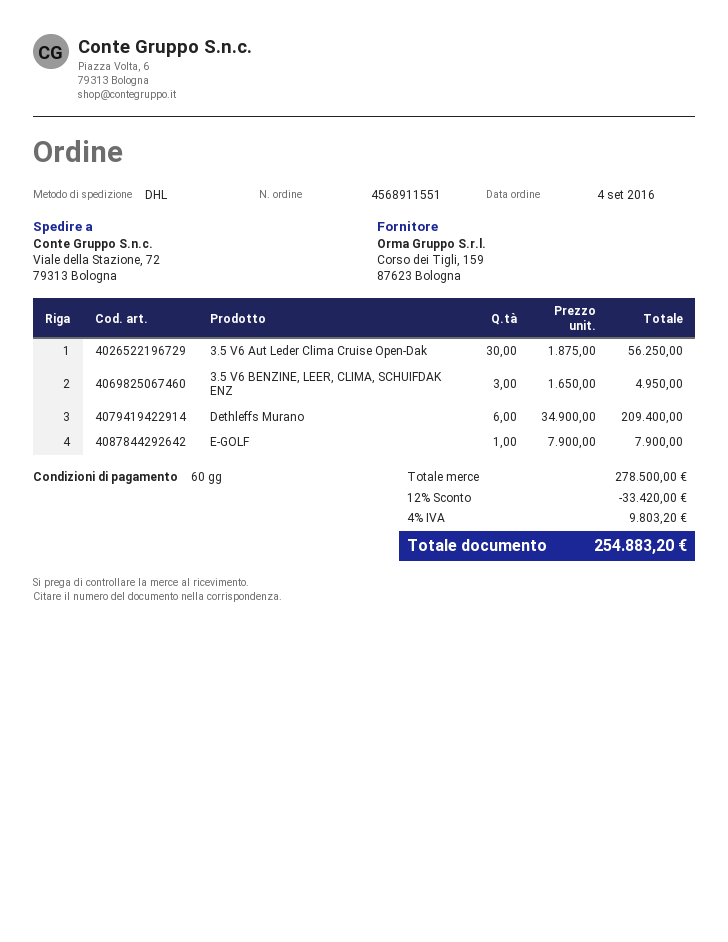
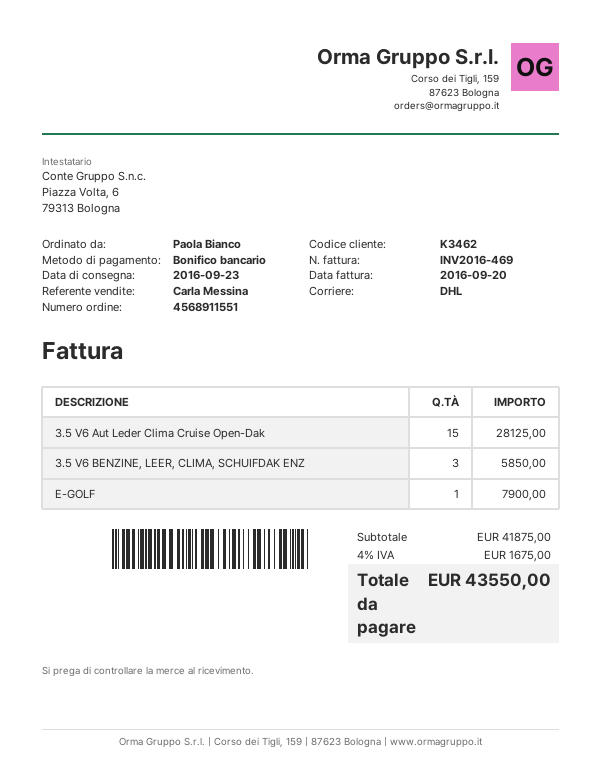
3.5 V6 Aut Leder Clima Cruise Open-Dak: 30 for 56250.00 -> 15 for 28125.00
3.5 V6 BENZINE, LEER, CLIMA, SCHUIFDAK ENZ: 3 for 4950.00 -> 3 for 5850.00
Dethleffs Murano: 6 for 209400.00 -> none
subtotal: 278500.00 -> 41875.00
discount: 12% = 33420.00 -> none
tax: 4% = 9803.20 -> 4% = 1675.00
total: 254883.20 -> 43550.00

